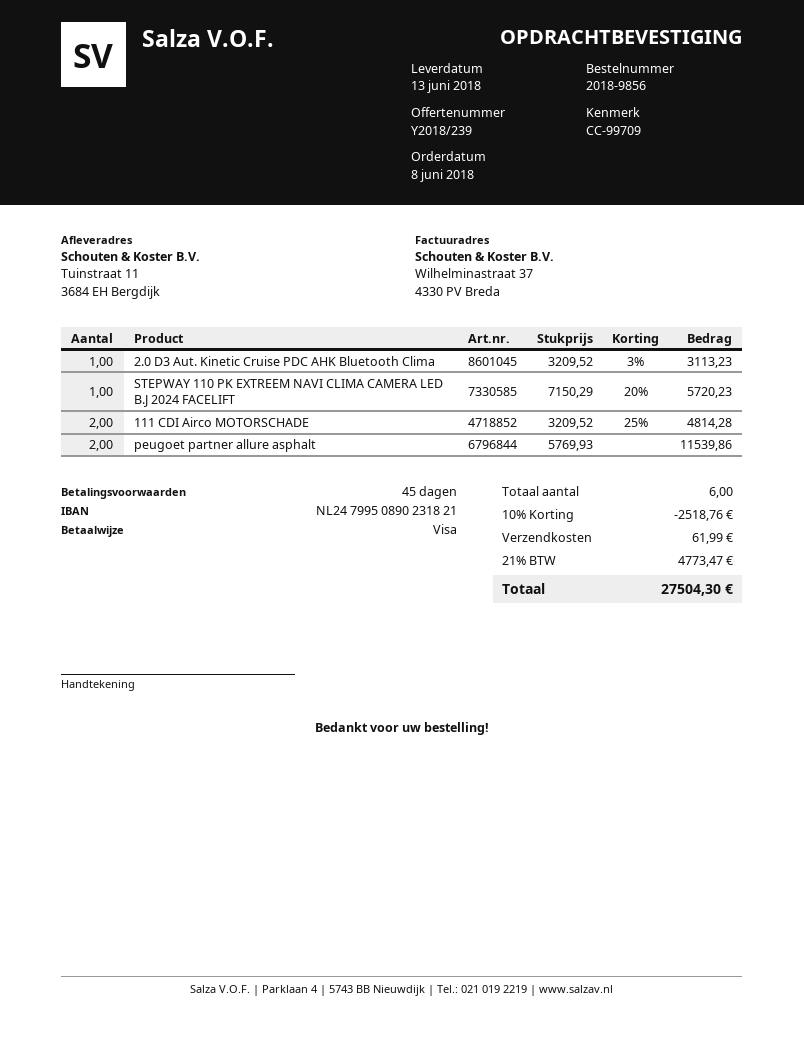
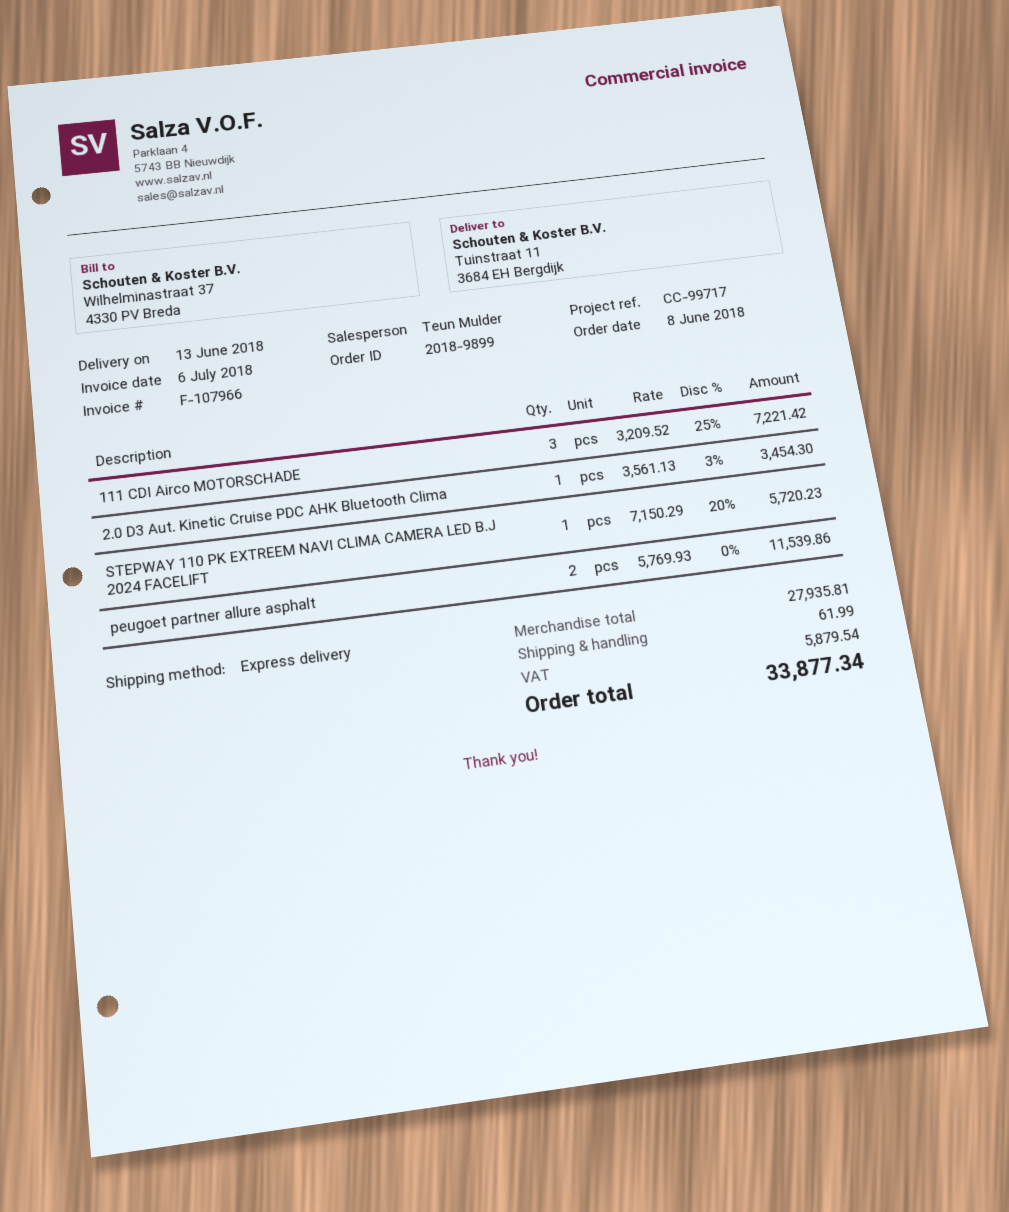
order number: 2018-9856 -> 2018-9899
reference: CC-99709 -> CC-99717
2.0 D3 Aut. Kinetic Cruise PDC AHK Bluetooth Clima: 1 x 3209.52 - 3% = 3113.23 -> 1 x 3561.13 - 3% = 3454.30
111 CDI Airco MOTORSCHADE: 2 x 3209.52 - 25% = 4814.28 -> 3 x 3209.52 - 25% = 7221.42
discount: 10% = 2518.76 -> none
tax: 4773.47 -> 5879.54
total: 27504.30 -> 33877.34

